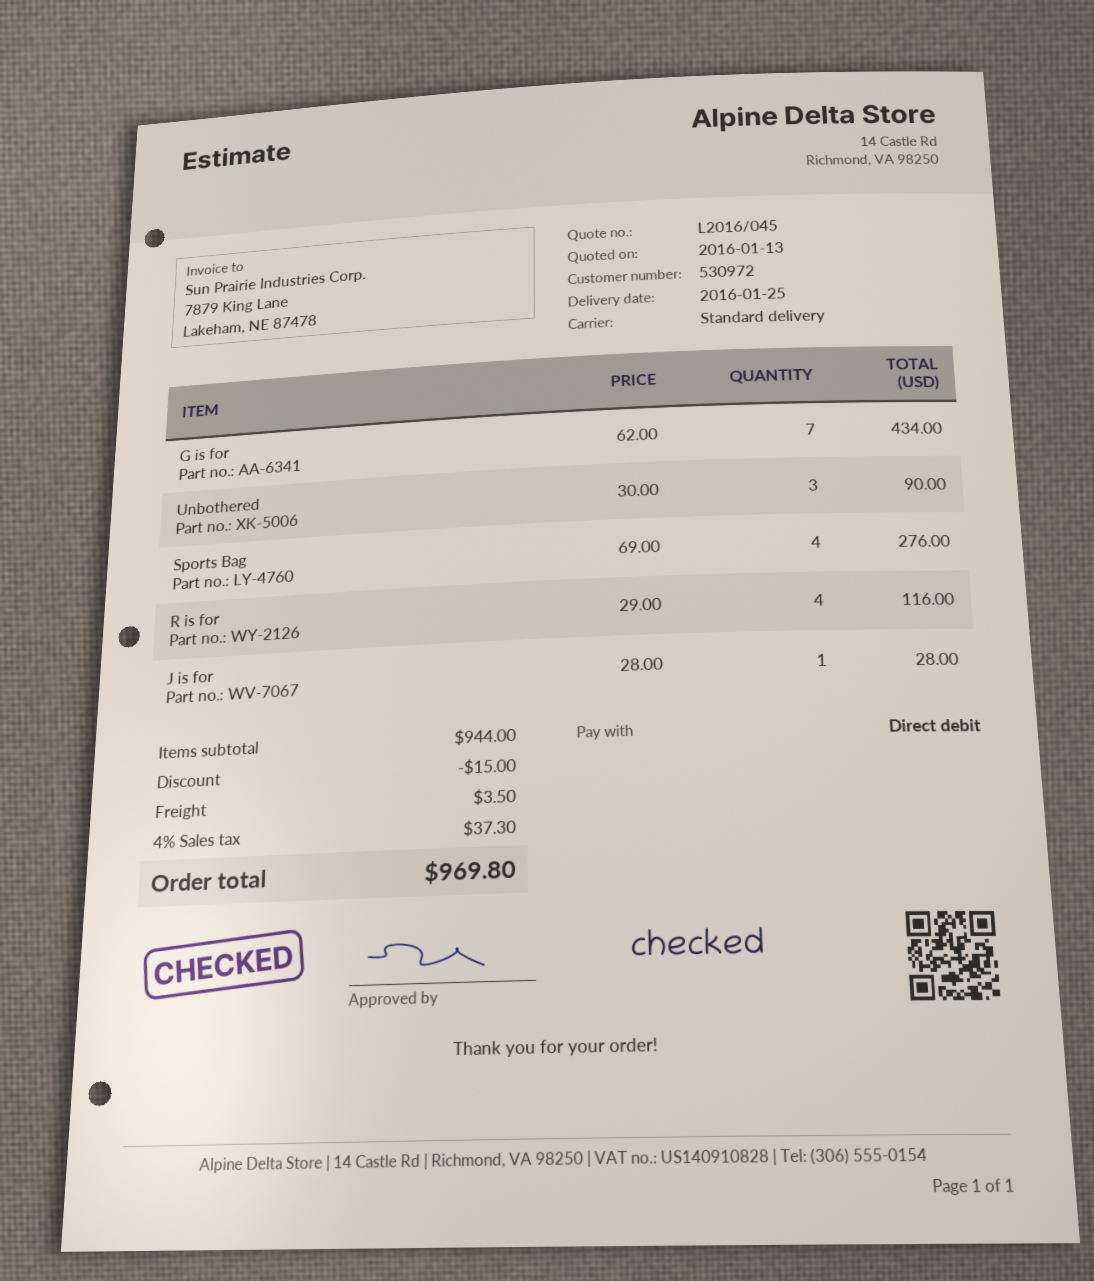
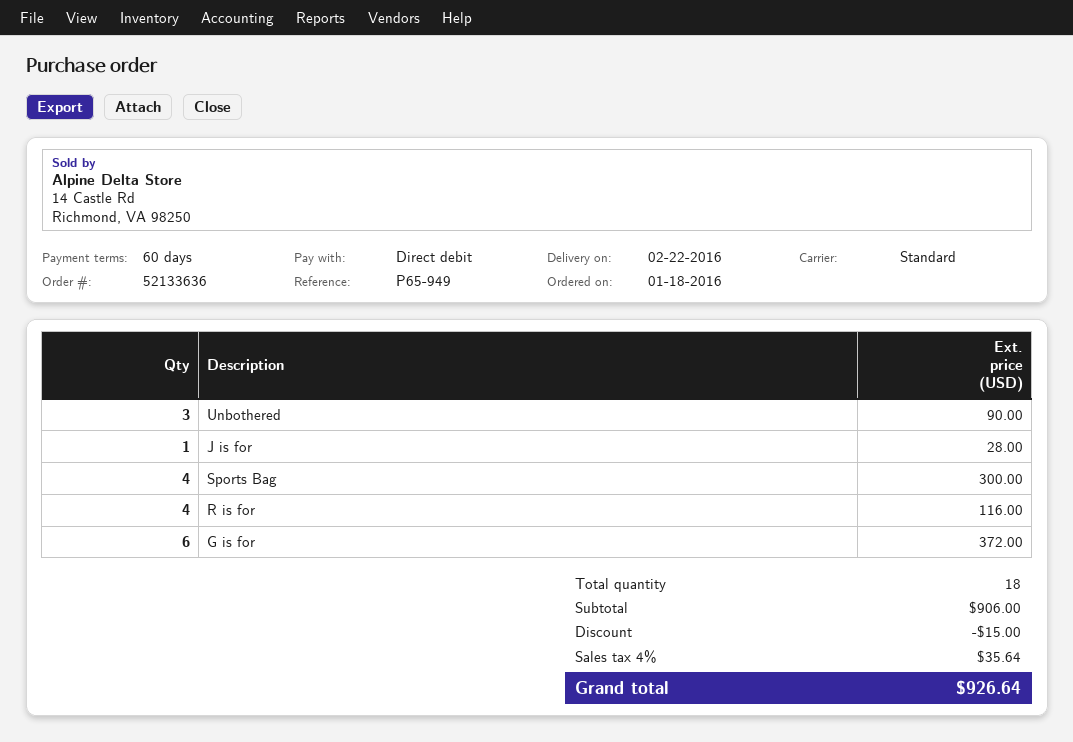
delivery date: 2016-01-25 -> 2016-02-22
G is for: 7 for 434.00 -> 6 for 372.00
Sports Bag: 4 for 276.00 -> 4 for 300.00
subtotal: 944.00 -> 906.00
shipping: 3.50 -> none
tax: 4% = 37.30 -> 4% = 35.64
total: 969.80 -> 926.64

